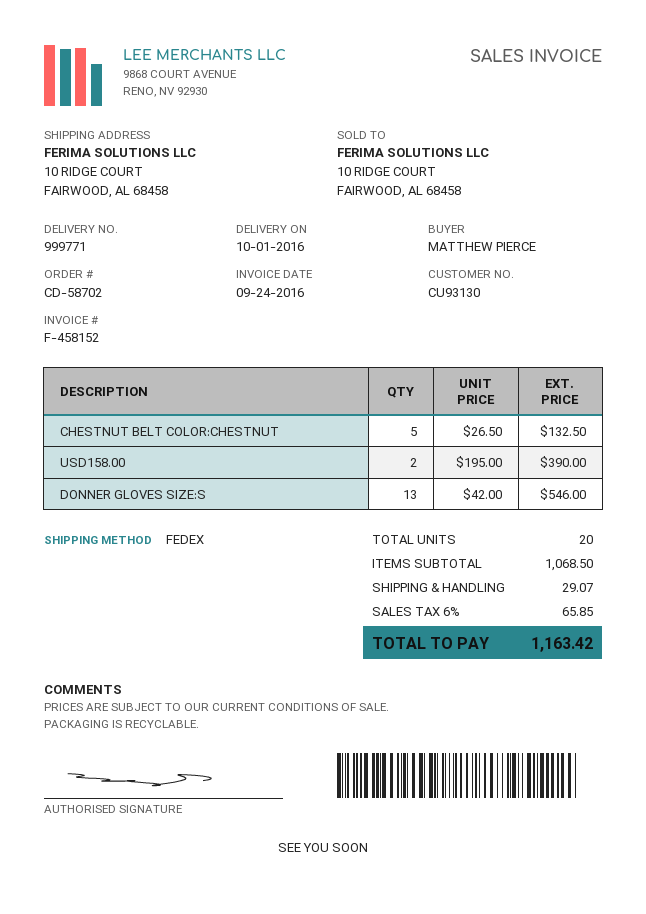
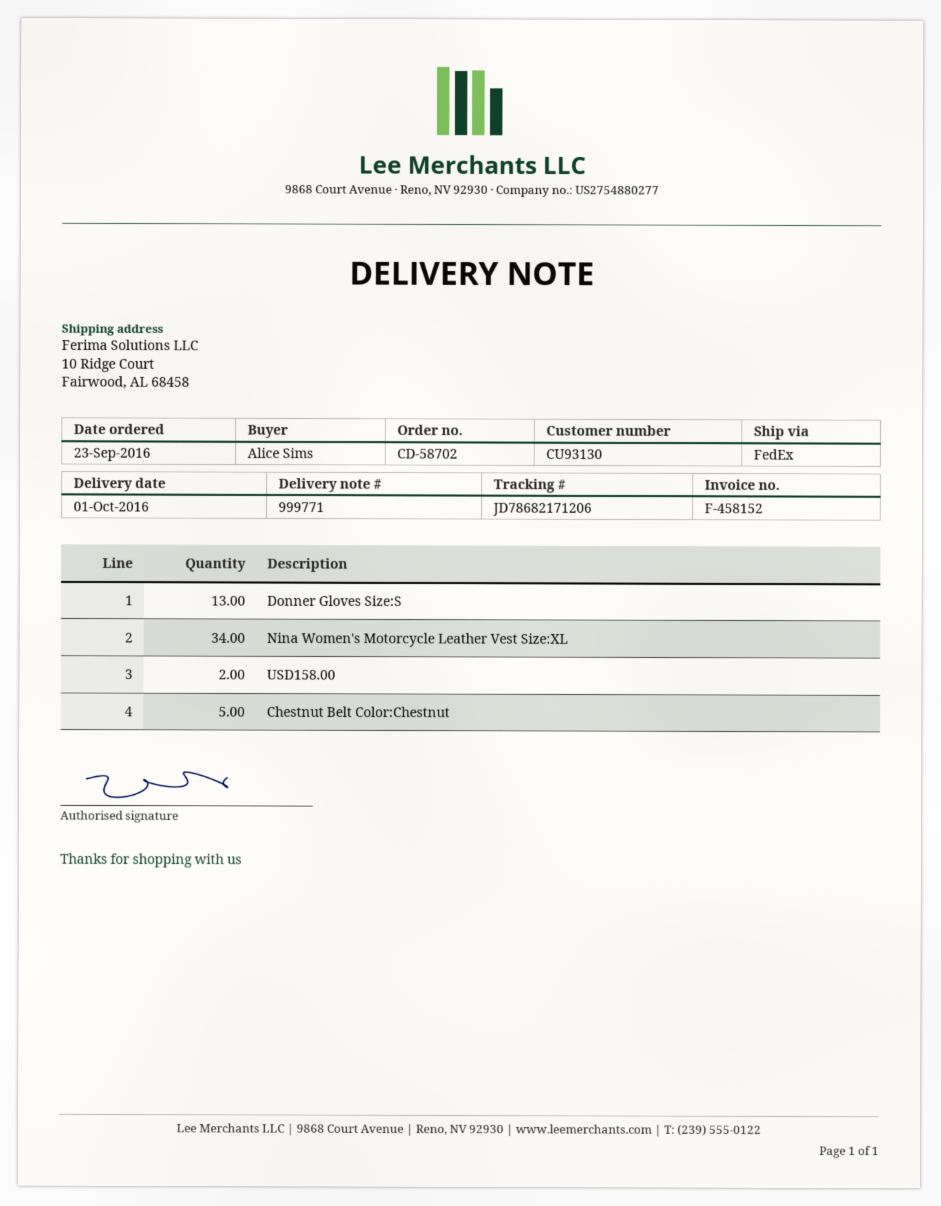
ordered by: MATTHEW PIERCE -> Alice Sims
Nina Women's Motorcycle Leather Vest Size:XL: none -> 34

